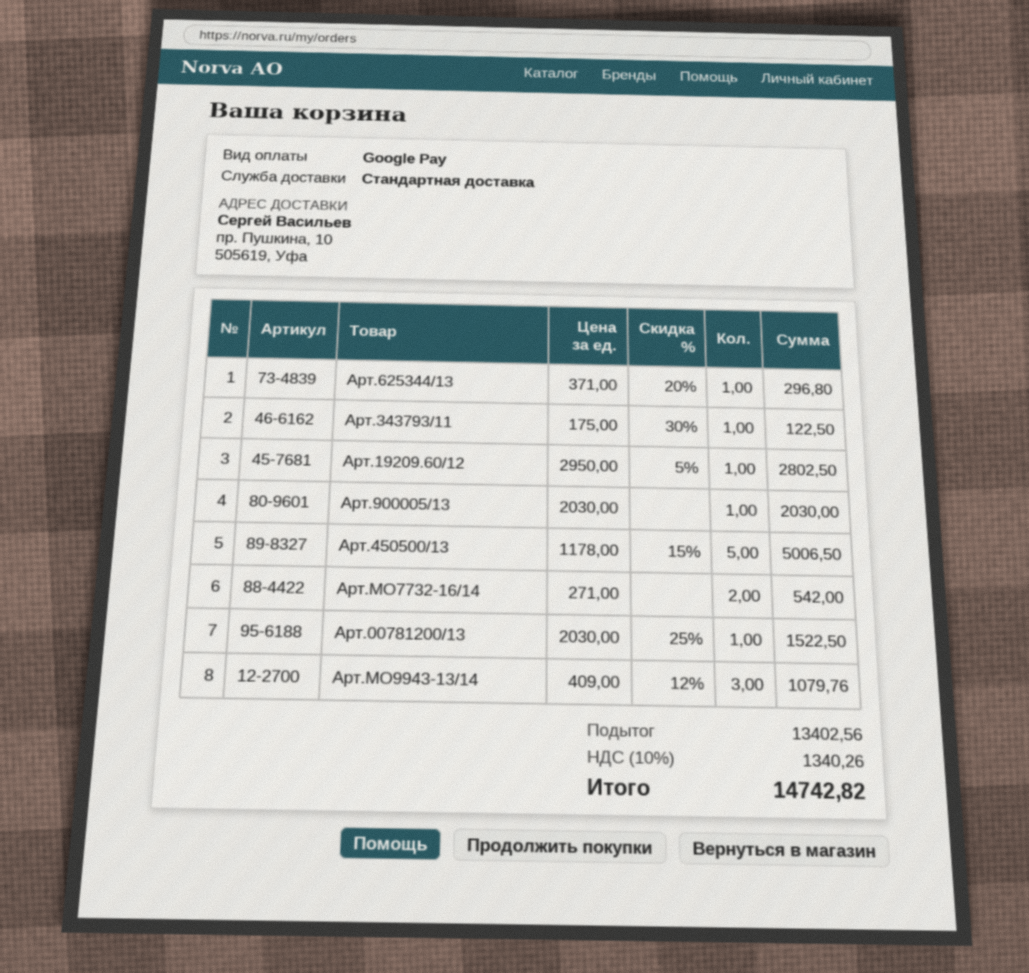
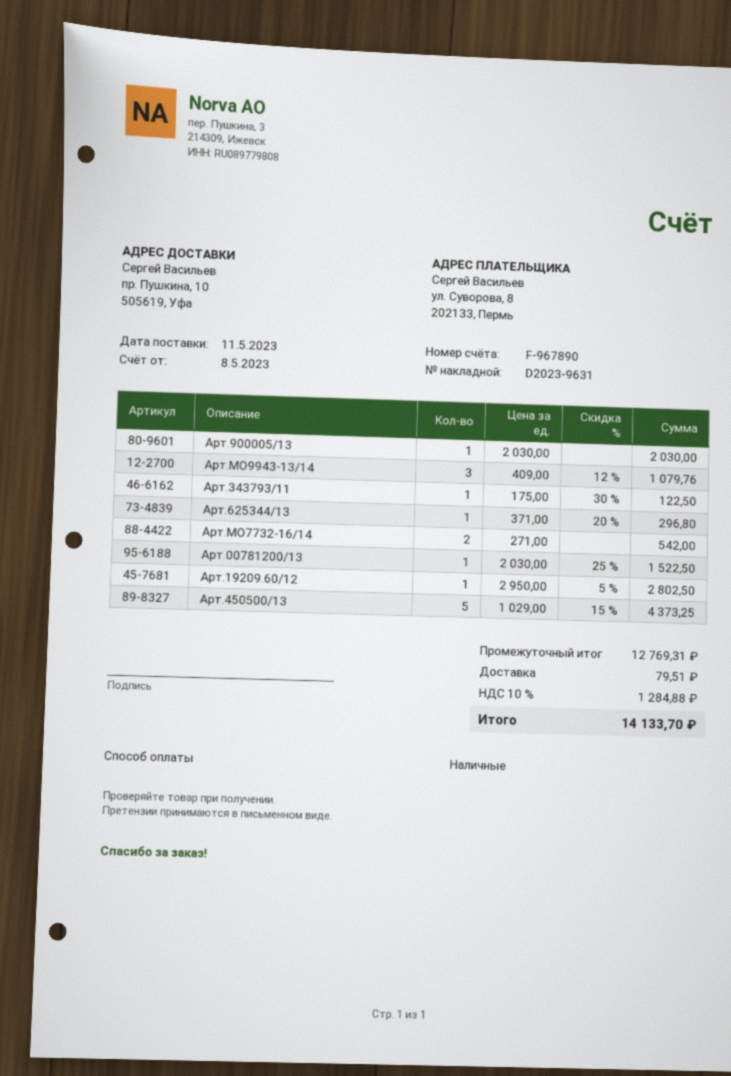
payment method: Google Pay -> cash
Арт.450500/13: 5 x 1178.00 - 15% = 5006.50 -> 5 x 1029.00 - 15% = 4373.25
subtotal: 13402.56 -> 12769.31
shipping: none -> 79.51
tax: 10% = 1340.26 -> 10% = 1284.88
total: 14742.82 -> 14133.70

